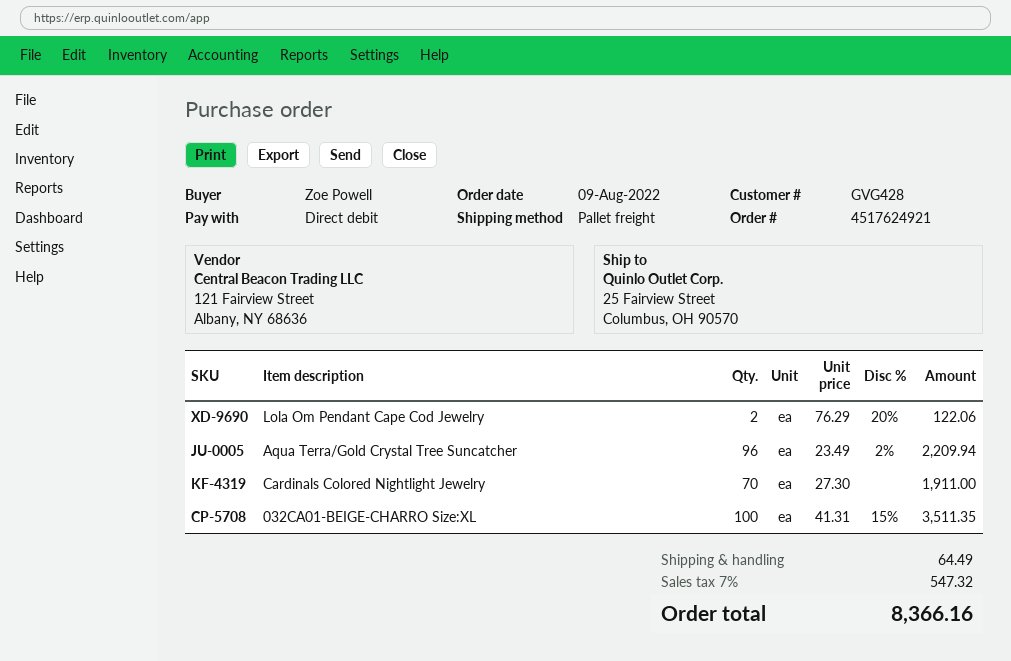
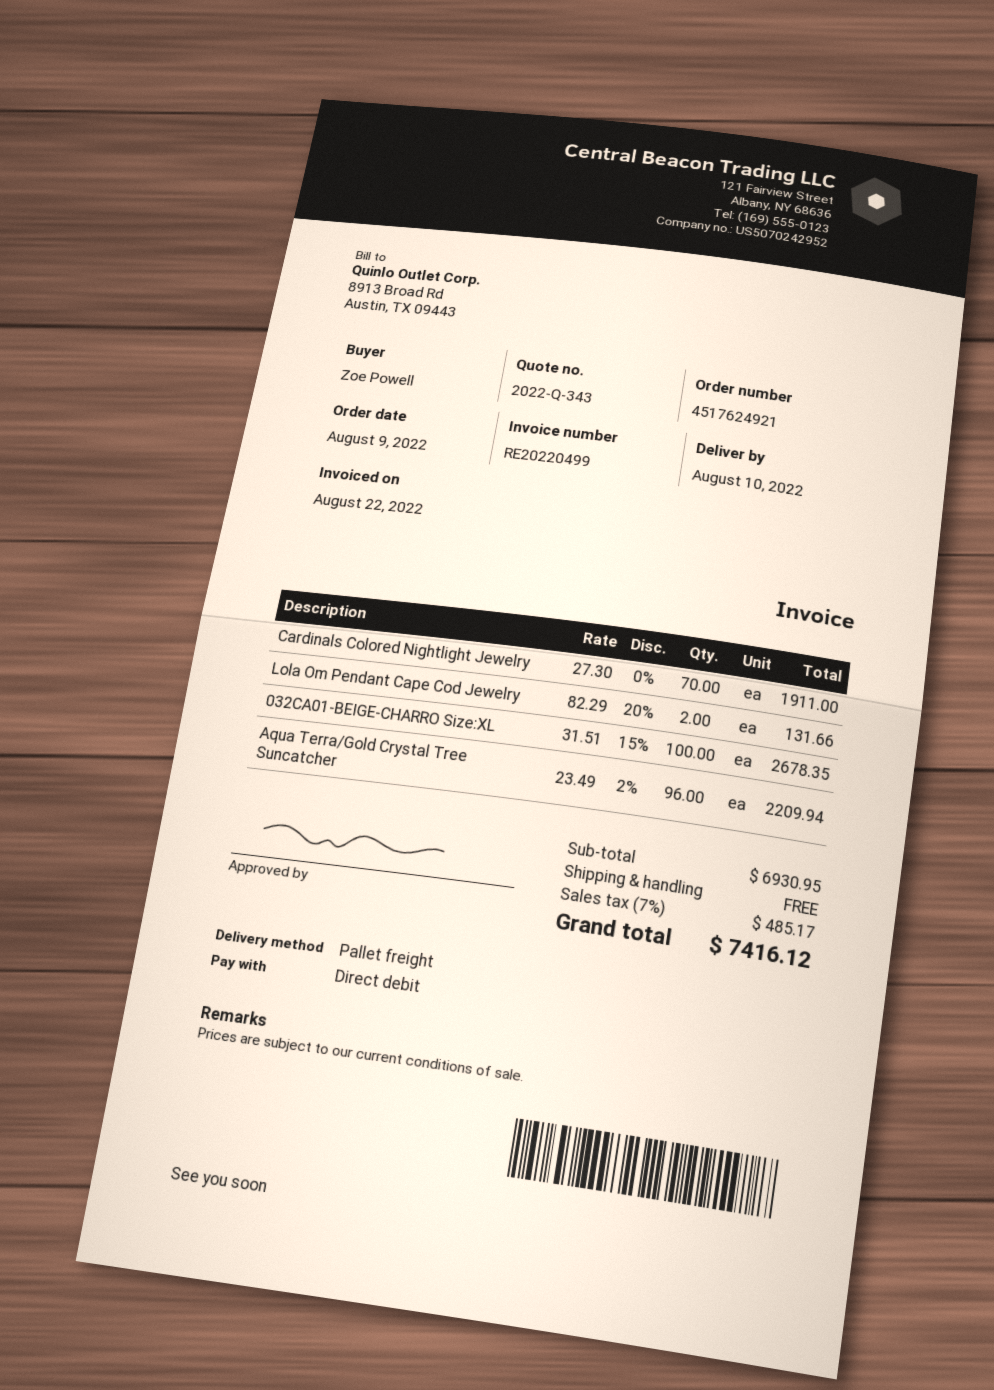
Lola Om Pendant Cape Cod Jewelry: 2 x 76.29 - 20% = 122.06 -> 2 x 82.29 - 20% = 131.66
032CA01-BEIGE-CHARRO Size:XL: 100 x 41.31 - 15% = 3511.35 -> 100 x 31.51 - 15% = 2678.35
shipping: 64.49 -> 0.00
tax: 7% = 547.32 -> 7% = 485.17
total: 8366.16 -> 7416.12

